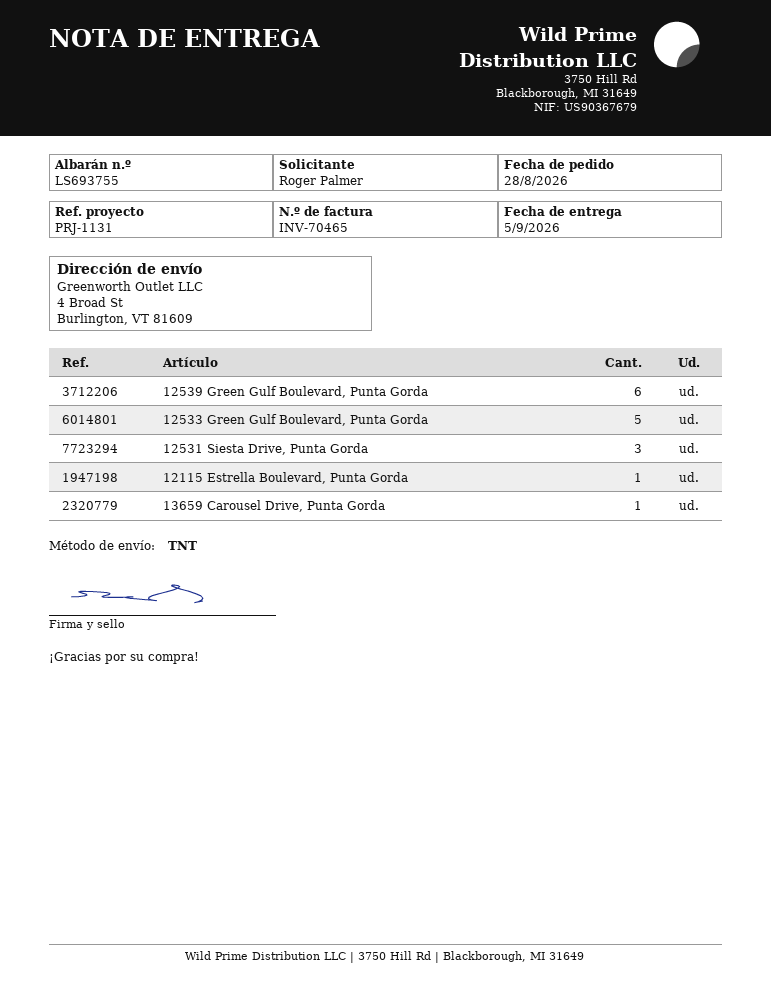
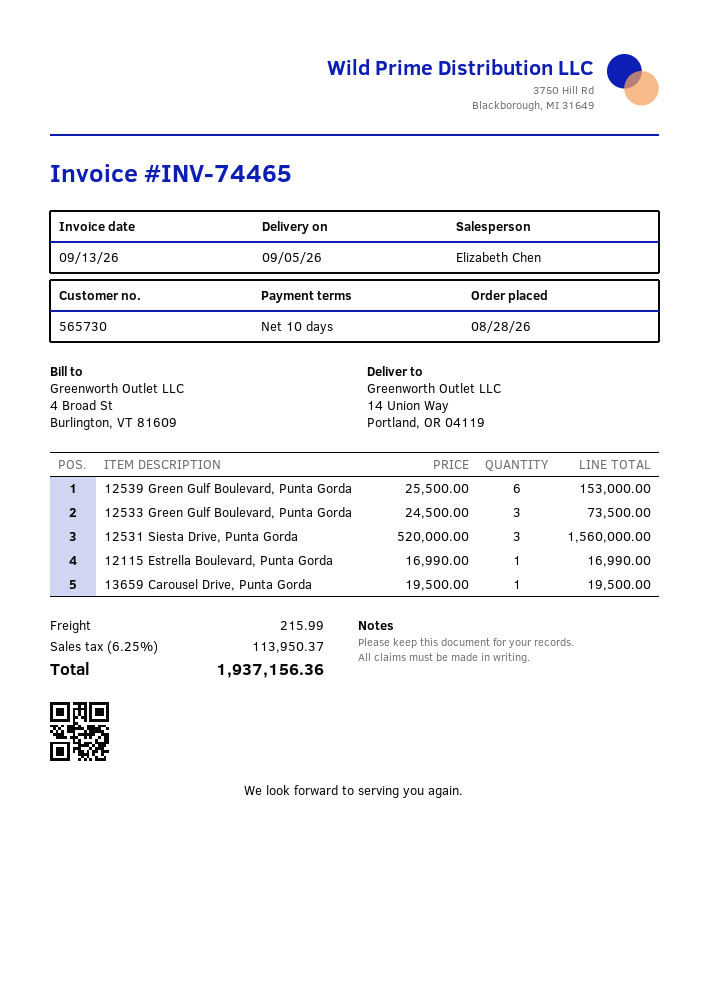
invoice number: INV-70465 -> INV-74465
ship to: 4 Broad St, Burlington, VT 81609 -> 14 Union Way, Portland, OR 04119
12533 Green Gulf Boulevard, Punta Gorda: 5 -> 3

